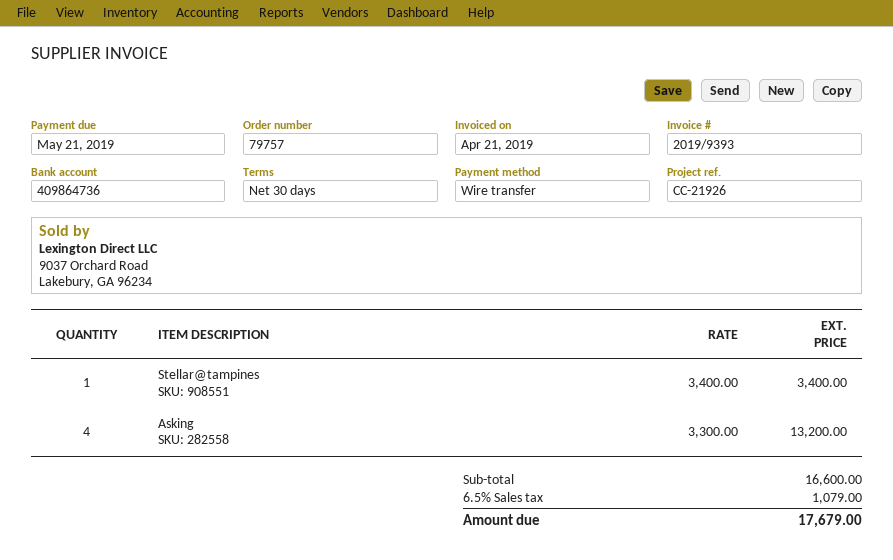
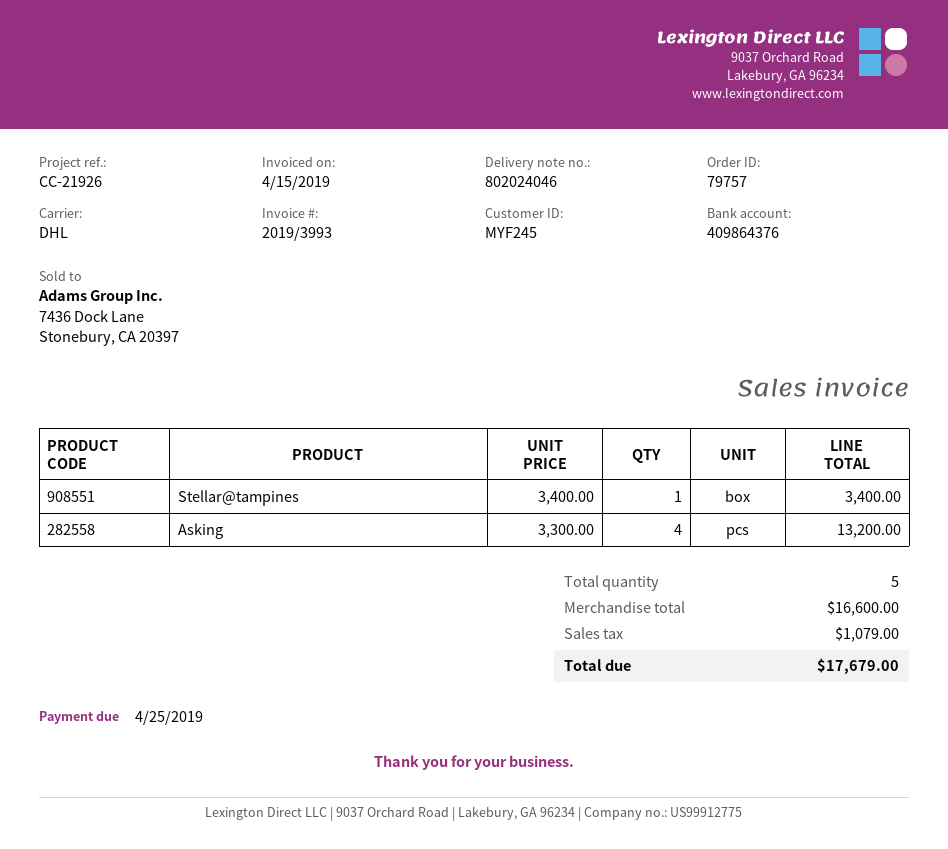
invoice number: 2019/9393 -> 2019/3993
invoice date: 2019-04-21 -> 2019-04-15
due date: 2019-05-21 -> 2019-04-25
bank account: 409864736 -> 409864376

